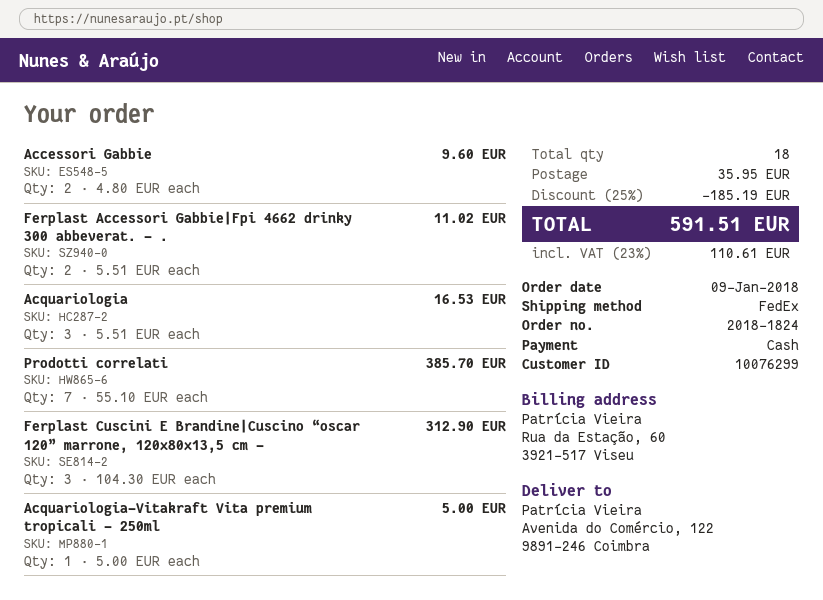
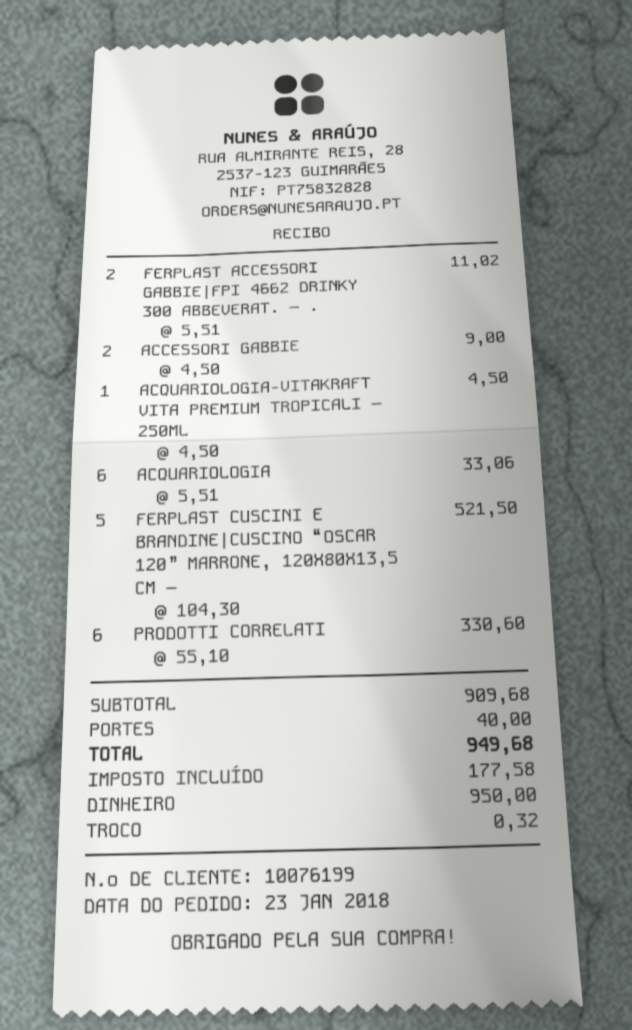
order date: 2018-01-09 -> 2018-01-23
customer number: 10076299 -> 10076199
Accessori Gabbie: 2 x 4.80 = 9.60 -> 2 x 4.50 = 9.00
Acquariologia: 3 x 5.51 = 16.53 -> 6 x 5.51 = 33.06
Prodotti correlati: 7 x 55.10 = 385.70 -> 6 x 55.10 = 330.60
Ferplast Cuscini E Brandine|Cuscino “oscar 120” marrone, 120x80x13,5 cm –: 3 x 104.30 = 312.90 -> 5 x 104.30 = 521.50
Acquariologia-Vitakraft Vita premium tropicali – 250ml: 1 x 5.00 = 5.00 -> 1 x 4.50 = 4.50
discount: 25% = 185.19 -> none
shipping: 35.95 -> 40.00
tax: 110.61 -> 177.58
total: 591.51 -> 949.68

